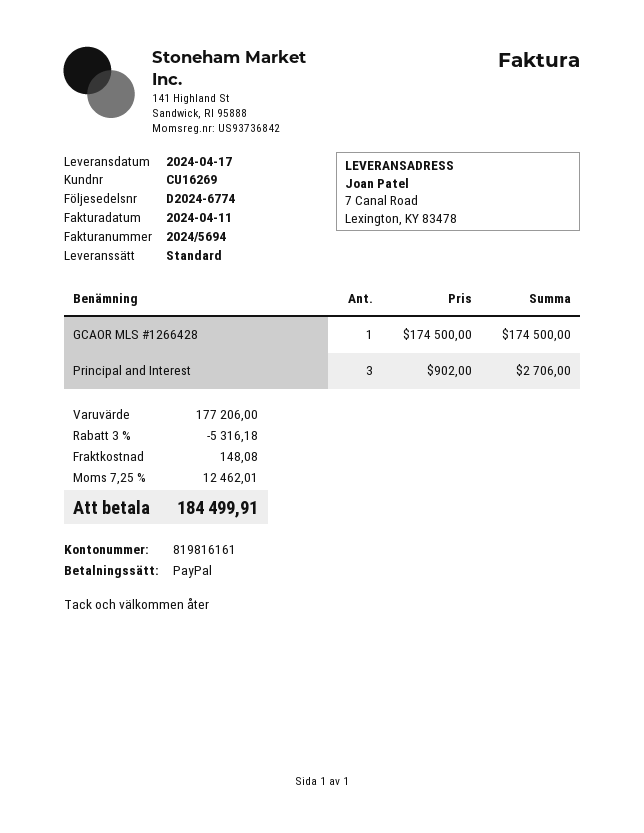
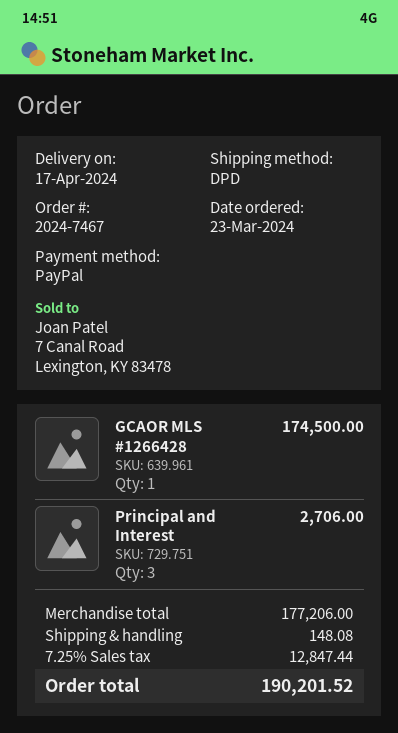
shipping method: standard -> DPD
discount: 3% = 5316.18 -> none
tax: 7.25% = 12462.01 -> 7.25% = 12847.44
total: 184499.91 -> 190201.52

